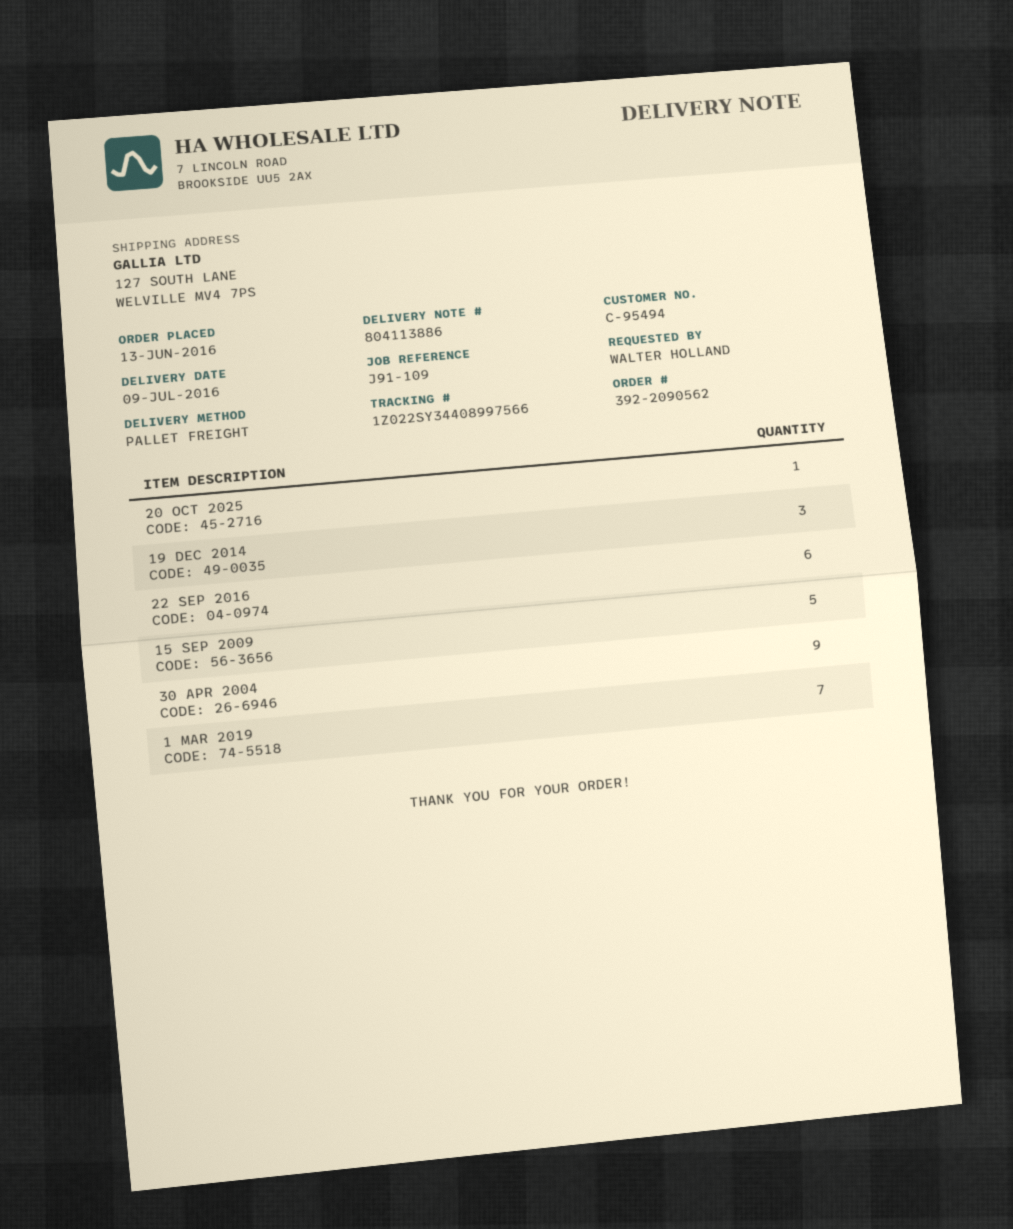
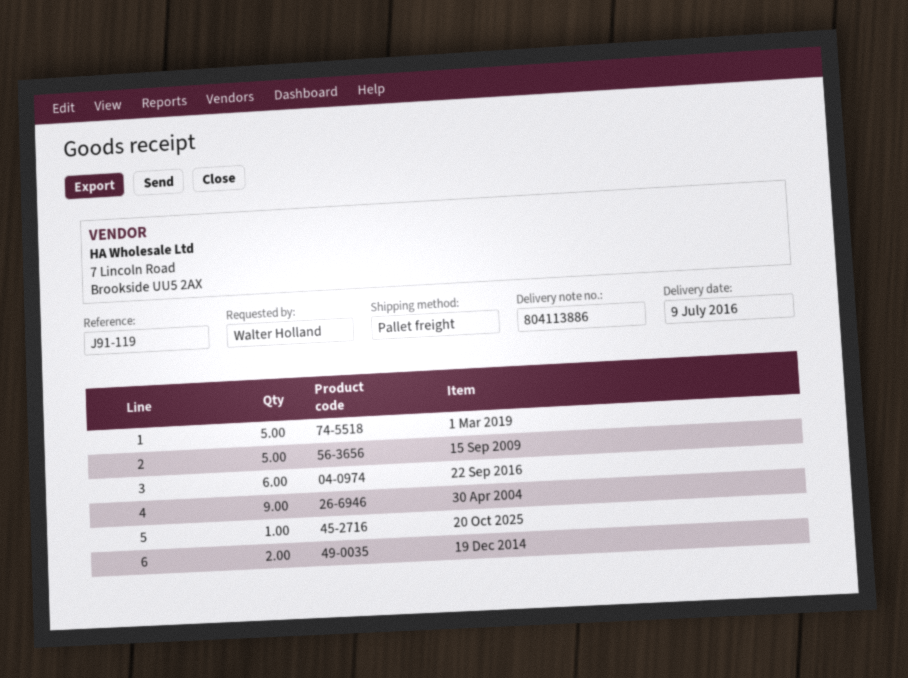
reference: J91-109 -> J91-119
19 DEC 2014: 3 -> 2
1 MAR 2019: 7 -> 5

